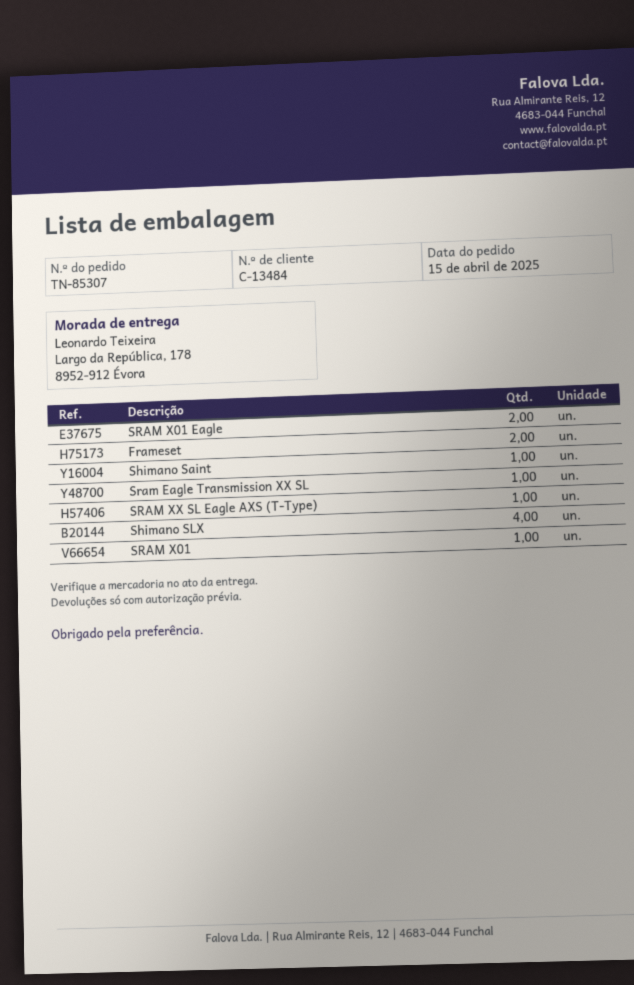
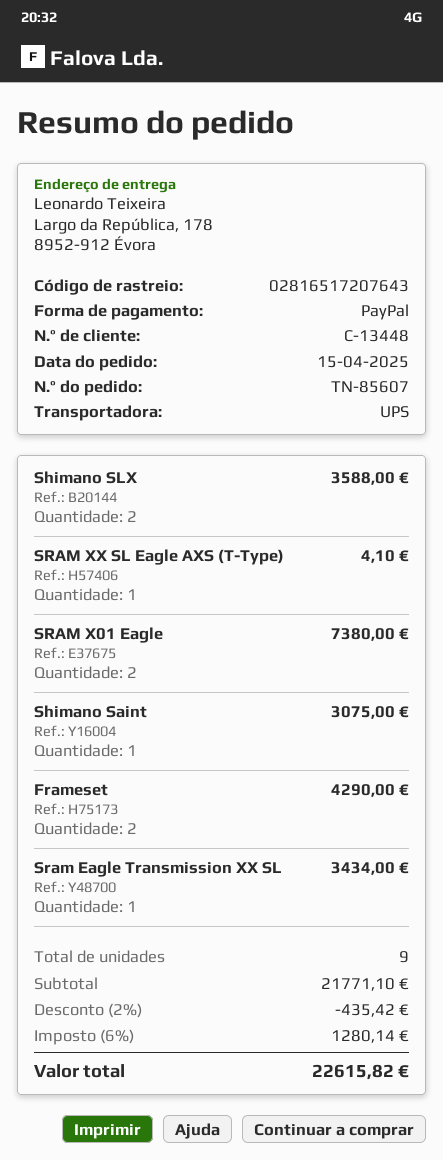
order number: TN-85307 -> TN-85607
customer number: C-13484 -> C-13448
Shimano SLX: 4 -> 2
SRAM X01: 1 -> none

